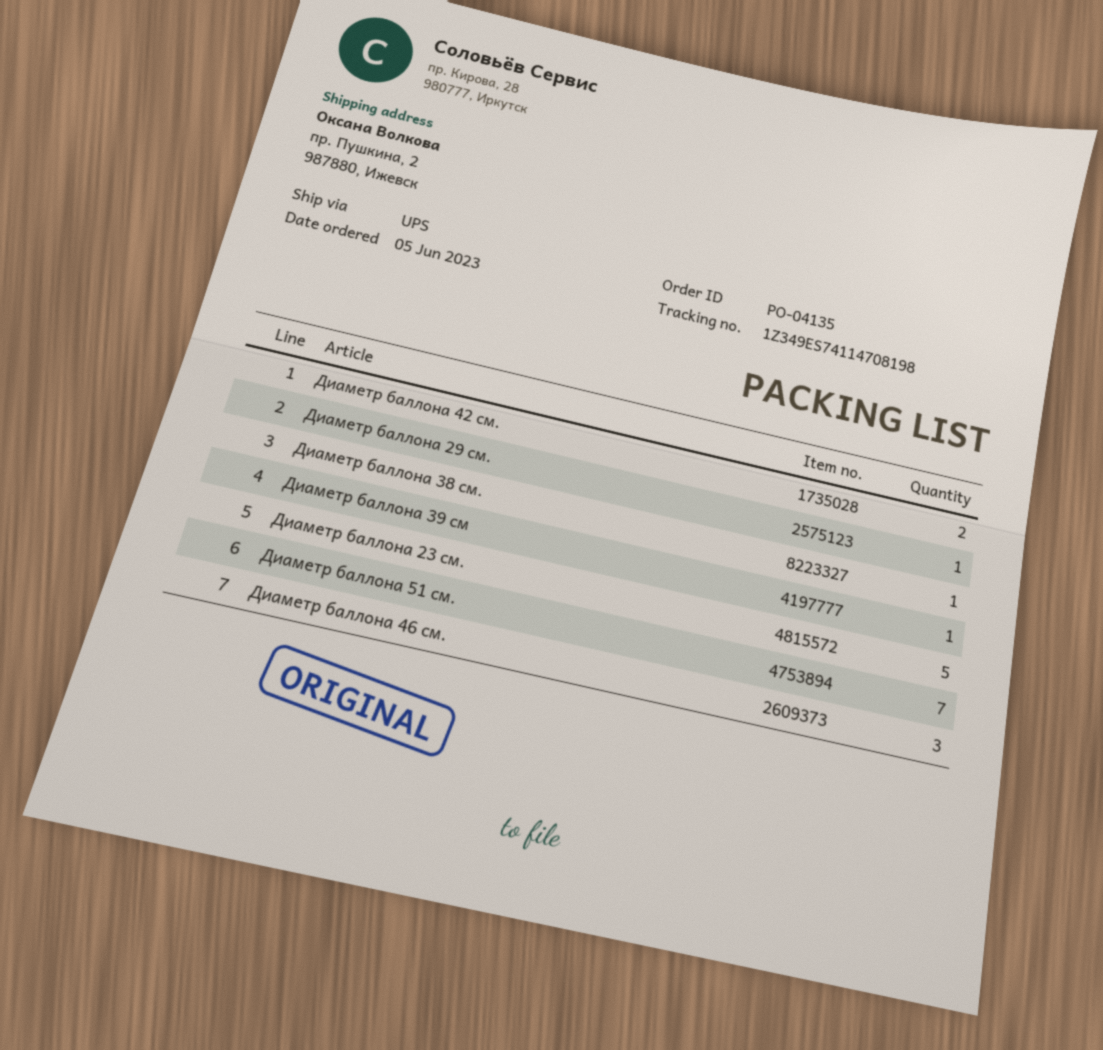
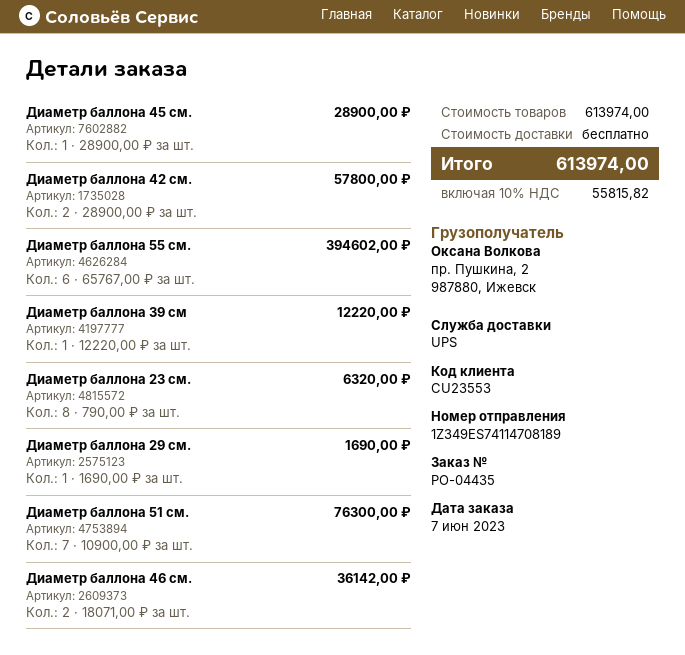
order number: PO-04135 -> PO-04435
order date: 2023-06-05 -> 2023-06-07
tracking number: 1Z349ES74114708198 -> 1Z349ES74114708189
Диаметр баллона 38 см.: 1 -> none
Диаметр баллона 23 см.: 5 -> 8
Диаметр баллона 46 см.: 3 -> 2
Диаметр баллона 45 см.: none -> 1
Диаметр баллона 55 см.: none -> 6

